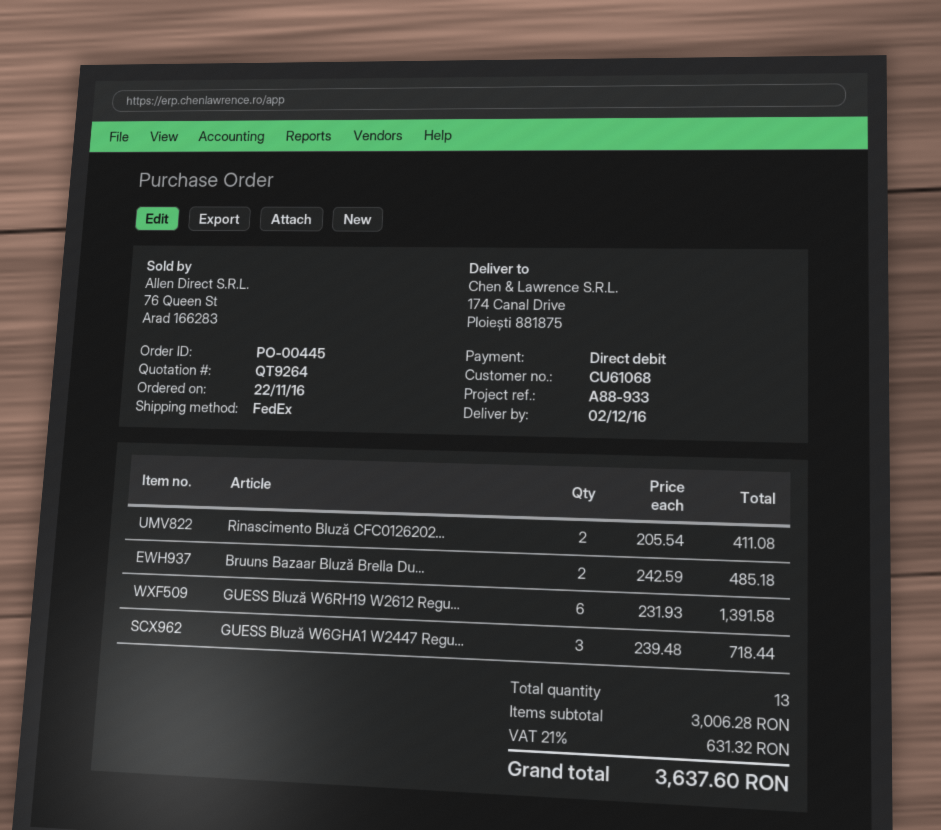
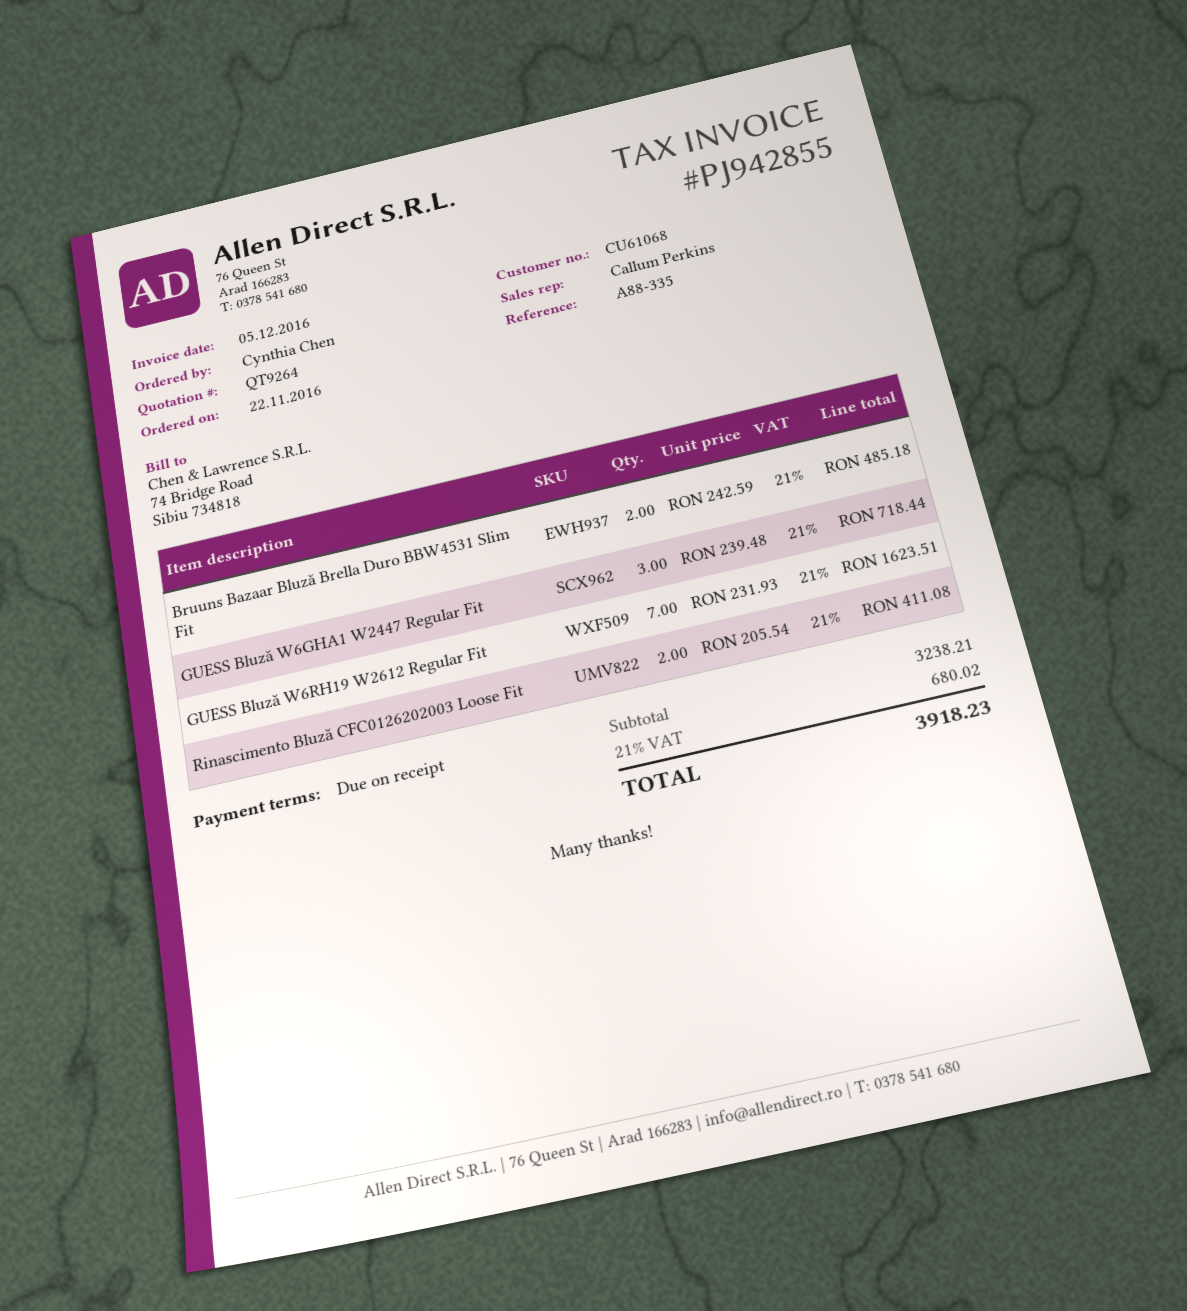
reference: A88-933 -> A88-335
GUESS Bluză W6RH19 W2612 Regu...: 6 x 231.93 = 1391.58 -> 7 x 231.93 = 1623.51
subtotal: 3006.28 -> 3238.21
tax: 21% = 631.32 -> 21% = 680.02
total: 3637.60 -> 3918.23

